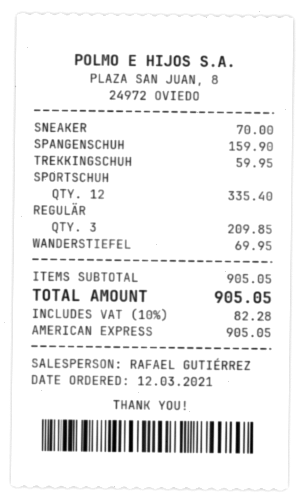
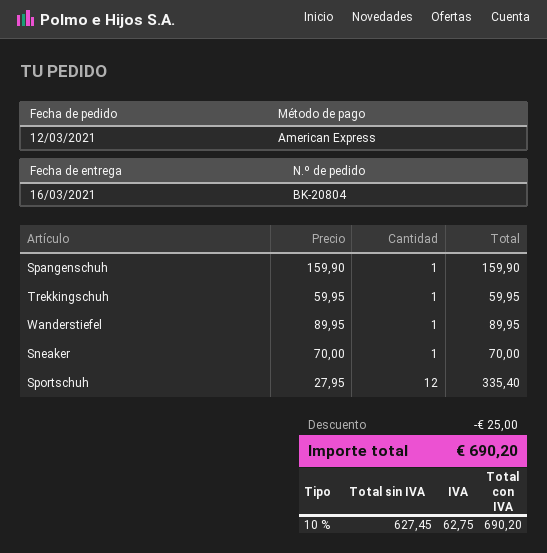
REGULÄR: 3 for 209.85 -> none
WANDERSTIEFEL: 1 for 69.95 -> 1 for 89.95
discount: none -> 25.00
tax: 10% = 82.28 -> 10% = 62.75
total: 905.05 -> 690.20

